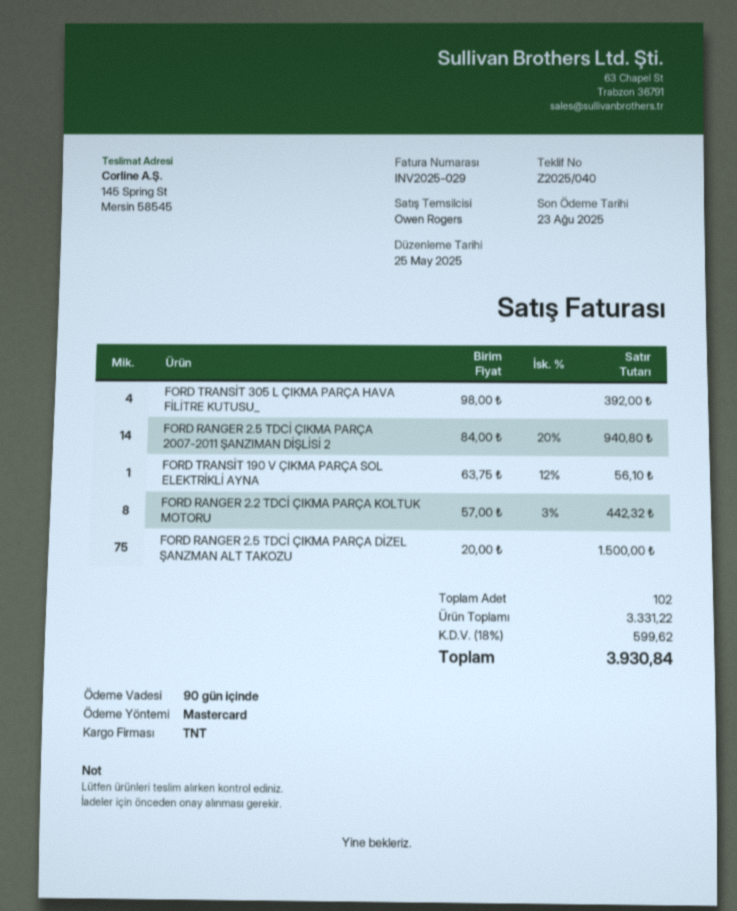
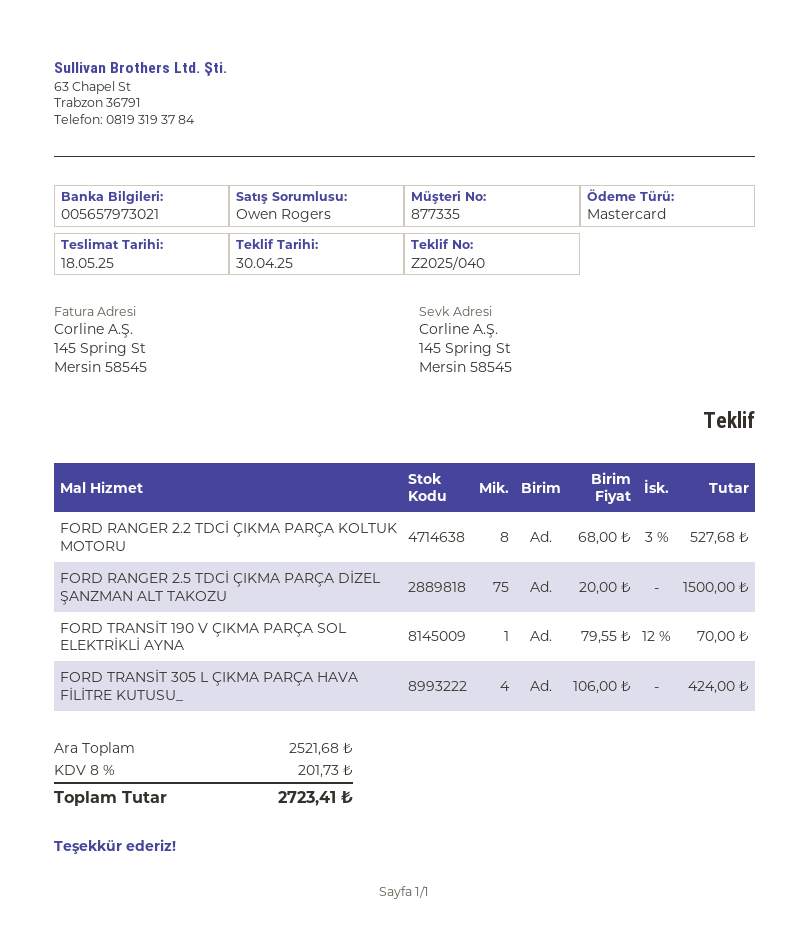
FORD TRANSİT 305 L ÇIKMA PARÇA HAVA FİLİTRE KUTUSU_: 4 x 98.00 = 392.00 -> 4 x 106.00 = 424.00
FORD RANGER 2.5 TDCİ ÇIKMA PARÇA 2007-2011 ŞANZIMAN DİŞLİSİ 2: 14 x 84.00 - 20% = 940.80 -> none
FORD TRANSİT 190 V ÇIKMA PARÇA SOL ELEKTRİKLİ AYNA: 1 x 63.75 - 12% = 56.10 -> 1 x 79.55 - 12% = 70.00
FORD RANGER 2.2 TDCİ ÇIKMA PARÇA KOLTUK MOTORU: 8 x 57.00 - 3% = 442.32 -> 8 x 68.00 - 3% = 527.68
subtotal: 3331.22 -> 2521.68
tax: 18% = 599.62 -> 8% = 201.73
total: 3930.84 -> 2723.41

